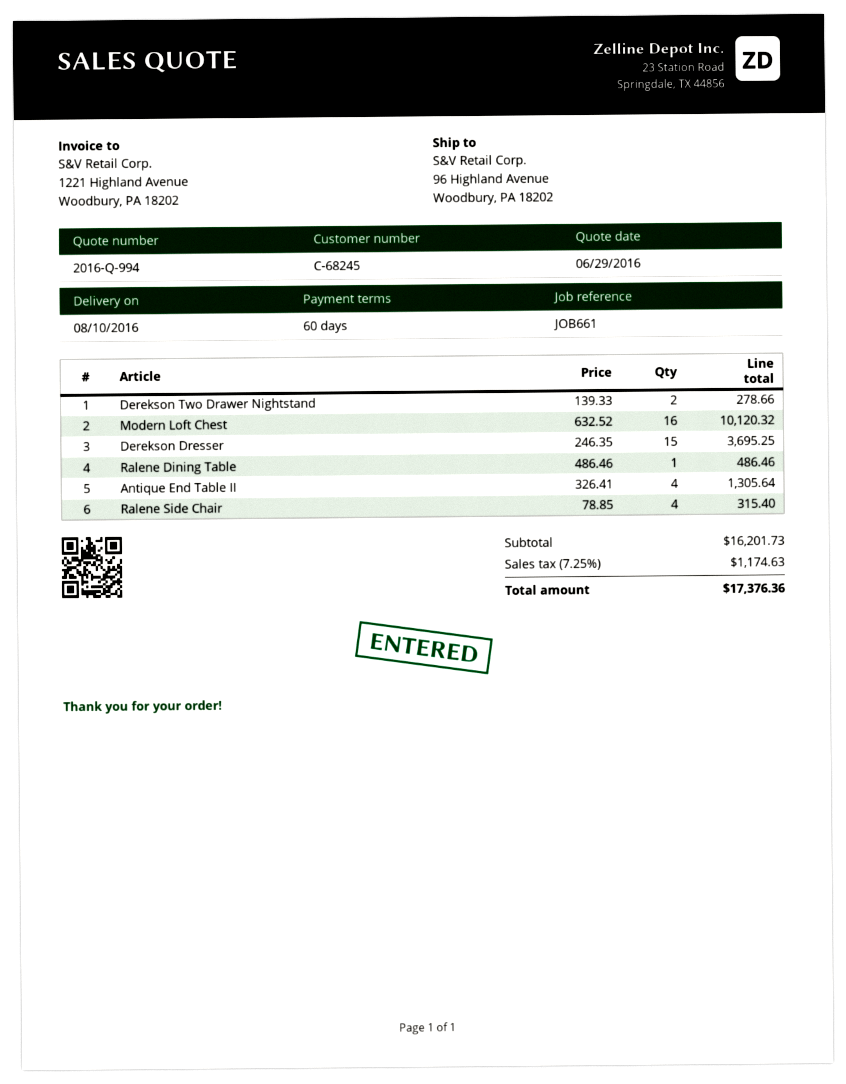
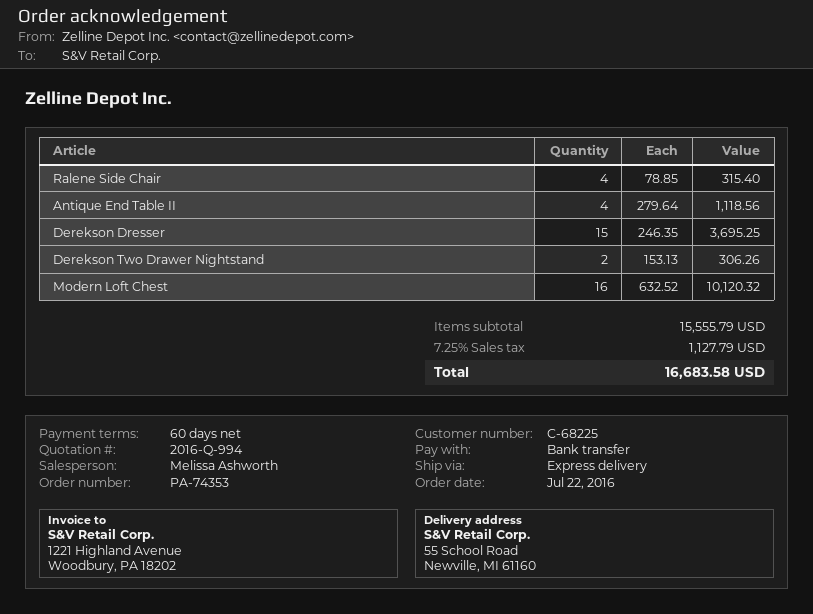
customer number: C-68245 -> C-68225
ship to: 96 Highland Avenue, Woodbury, PA 18202 -> 55 School Road, Newville, MI 61160
Derekson Two Drawer Nightstand: 2 x 139.33 = 278.66 -> 2 x 153.13 = 306.26
Ralene Dining Table: 1 x 486.46 = 486.46 -> none
Antique End Table II: 4 x 326.41 = 1305.64 -> 4 x 279.64 = 1118.56
subtotal: 16201.73 -> 15555.79
tax: 7.25% = 1174.63 -> 7.25% = 1127.79
total: 17376.36 -> 16683.58

